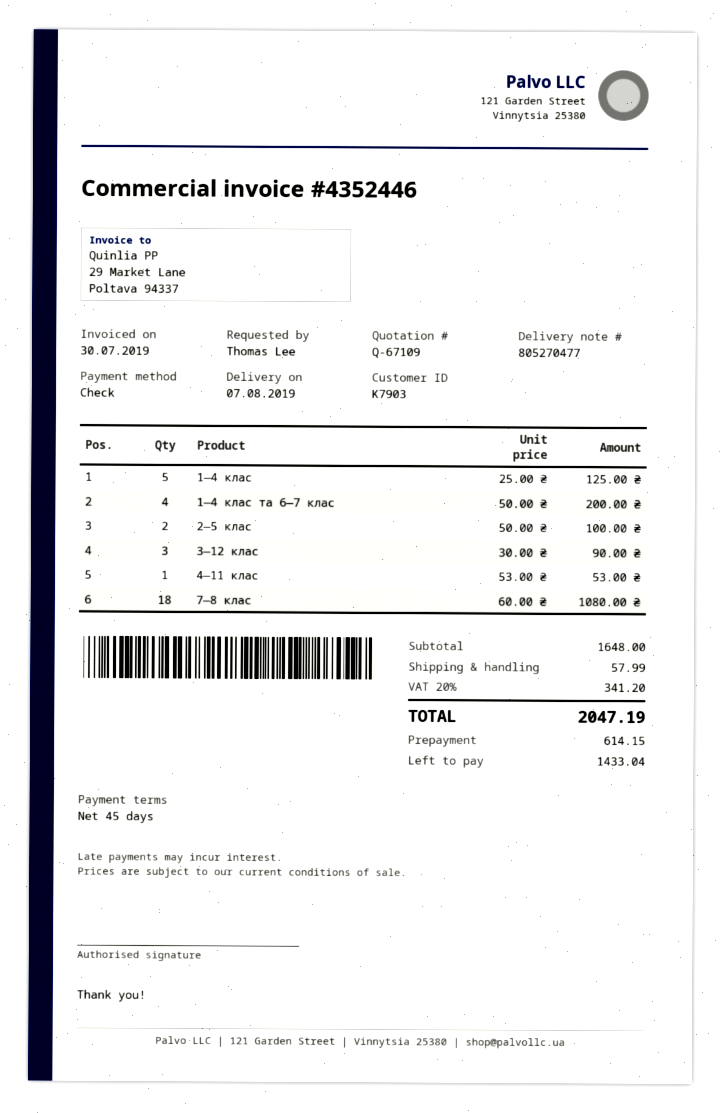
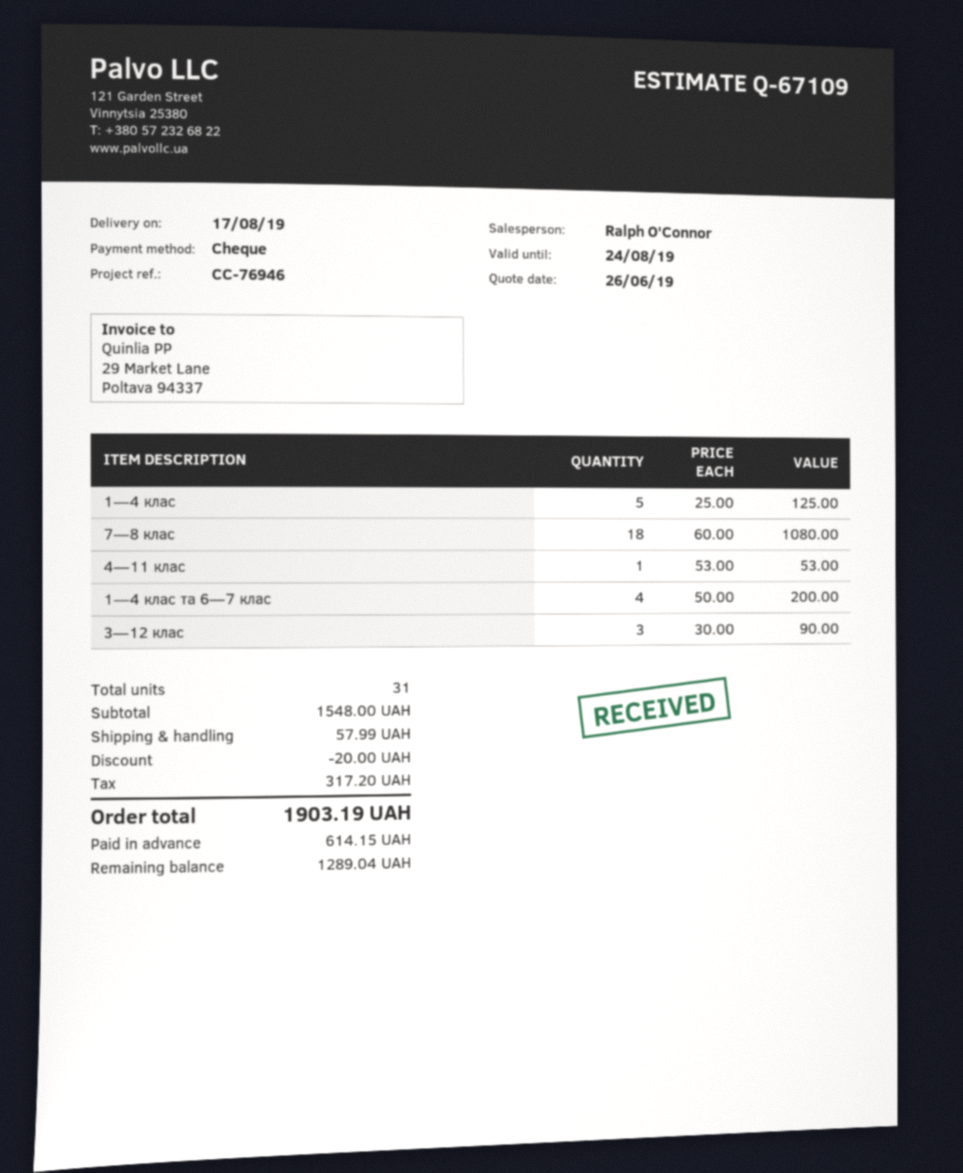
delivery date: 2019-08-07 -> 2019-08-17
2—5 клас: 2 x 50.00 = 100.00 -> none
subtotal: 1648.00 -> 1548.00
discount: none -> 20.00
tax: 341.20 -> 317.20
total: 2047.19 -> 1903.19
balance: 1433.04 -> 1289.04

